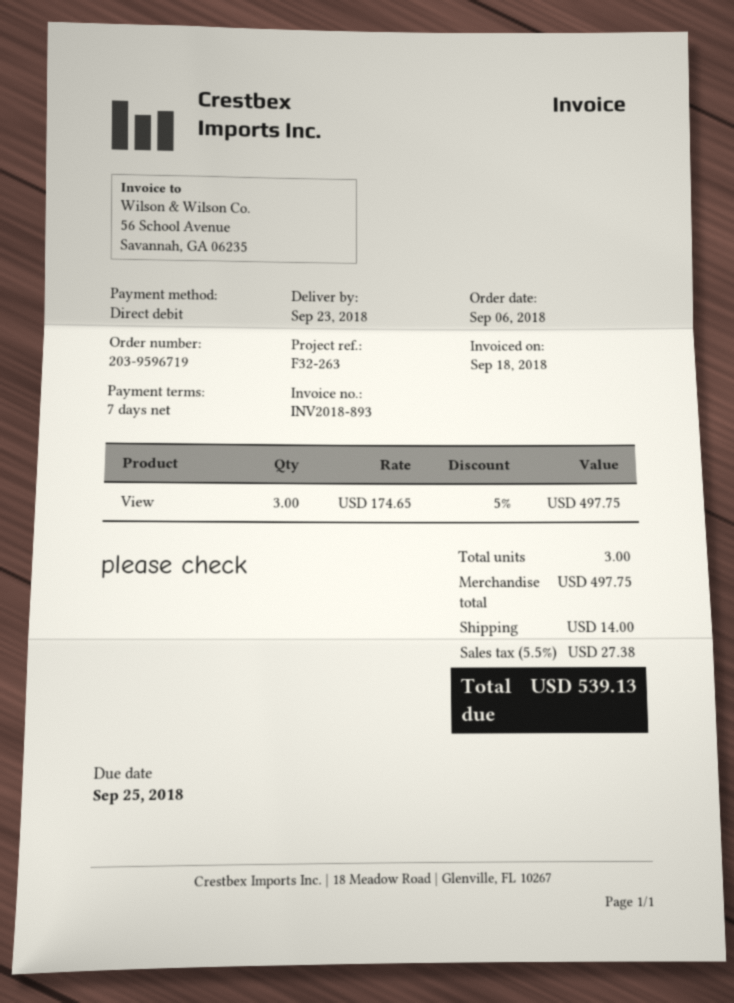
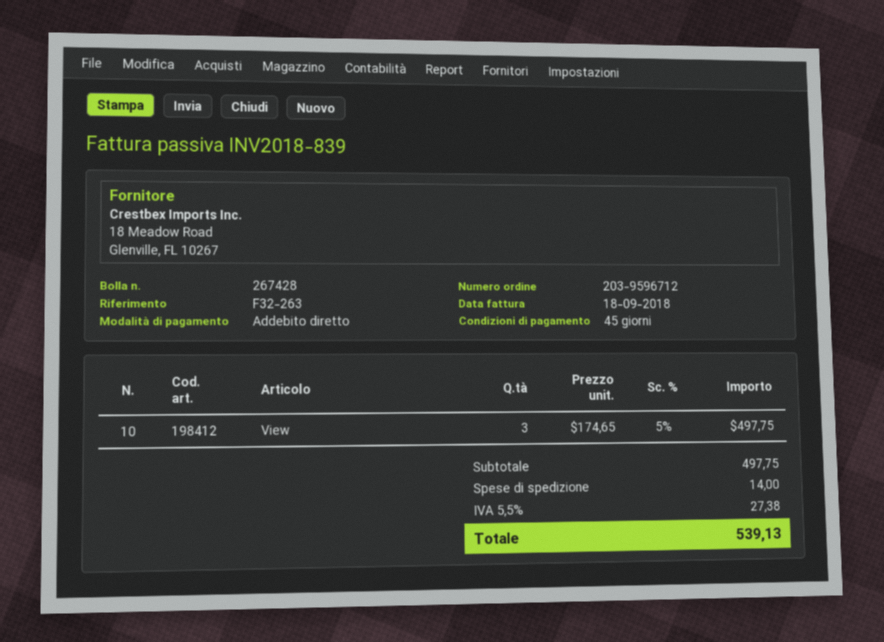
order number: 203-9596719 -> 203-9596712
invoice number: INV2018-893 -> INV2018-839
payment terms: 7 days -> 45 days

